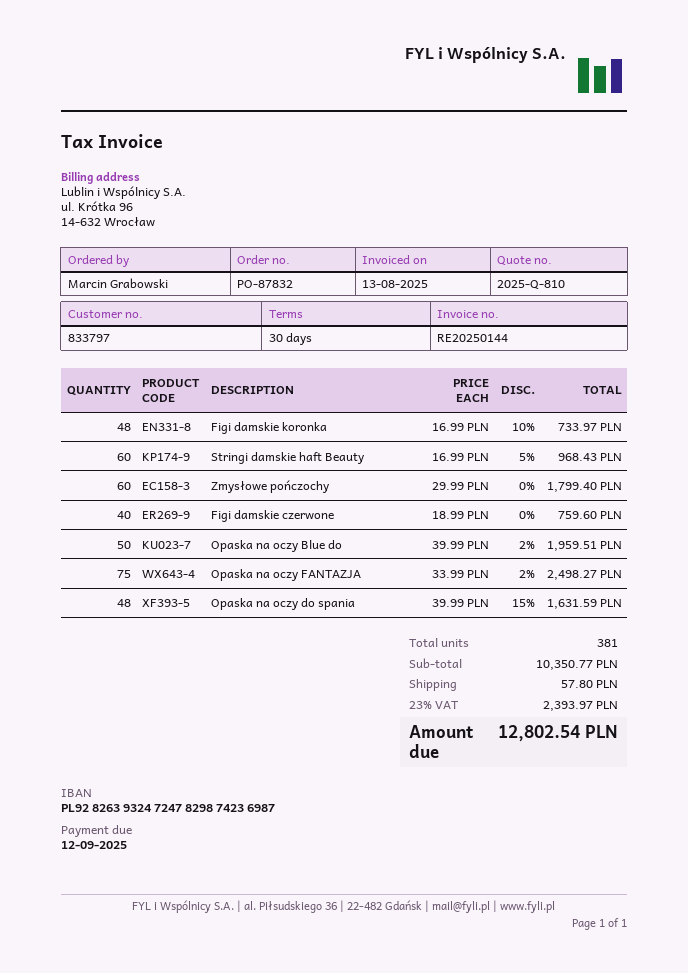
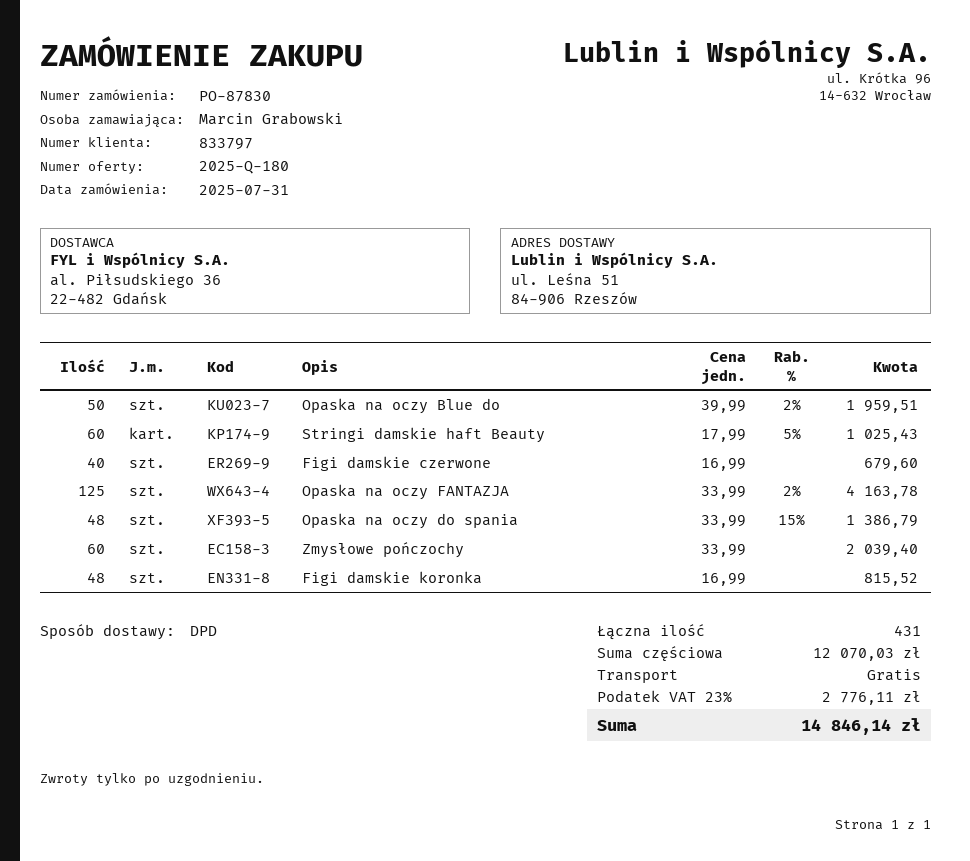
quote number: 2025-Q-810 -> 2025-Q-180
order number: PO-87832 -> PO-87830
Figi damskie koronka: 48 x 16.99 - 10% = 733.97 -> 48 x 16.99 = 815.52
Stringi damskie haft Beauty: 60 x 16.99 - 5% = 968.43 -> 60 x 17.99 - 5% = 1025.43
Zmysłowe pończochy: 60 x 29.99 = 1799.40 -> 60 x 33.99 = 2039.40
Figi damskie czerwone: 40 x 18.99 = 759.60 -> 40 x 16.99 = 679.60
Opaska na oczy FANTAZJA: 75 x 33.99 - 2% = 2498.27 -> 125 x 33.99 - 2% = 4163.78
Opaska na oczy do spania: 48 x 39.99 - 15% = 1631.59 -> 48 x 33.99 - 15% = 1386.79
total quantity: 381 -> 431
subtotal: 10350.77 -> 12070.03
shipping: 57.80 -> 0.00
tax: 23% = 2393.97 -> 23% = 2776.11
total: 12802.54 -> 14846.14

